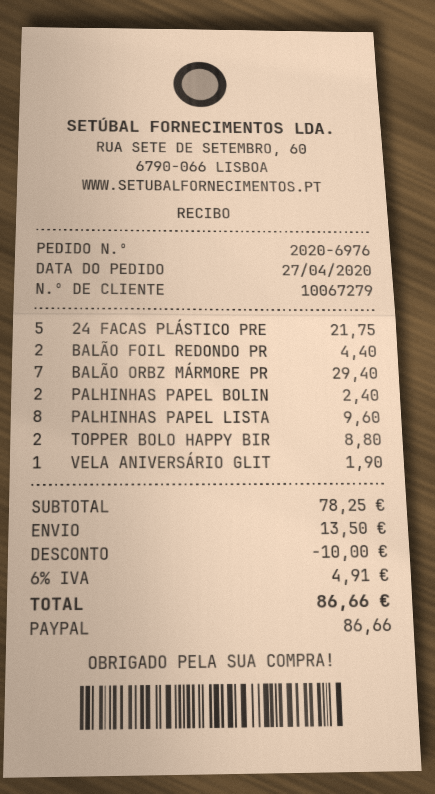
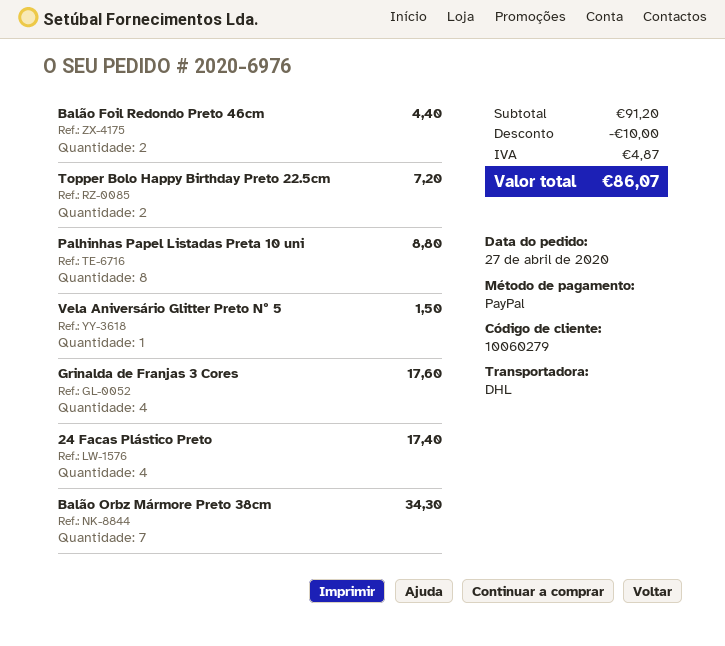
customer number: 10067279 -> 10060279
24 FACAS PLÁSTICO PRE: 5 for 21.75 -> 4 for 17.40
BALÃO ORBZ MÁRMORE PR: 7 for 29.40 -> 7 for 34.30
PALHINHAS PAPEL BOLIN: 2 for 2.40 -> none
PALHINHAS PAPEL LISTA: 8 for 9.60 -> 8 for 8.80
TOPPER BOLO HAPPY BIR: 2 for 8.80 -> 2 for 7.20
VELA ANIVERSÁRIO GLIT: 1 for 1.90 -> 1 for 1.50
Grinalda de Franjas 3 Cores: none -> 4 for 17.60
subtotal: 78.25 -> 91.20
shipping: 13.50 -> none
tax: 4.91 -> 4.87
total: 86.66 -> 86.07

